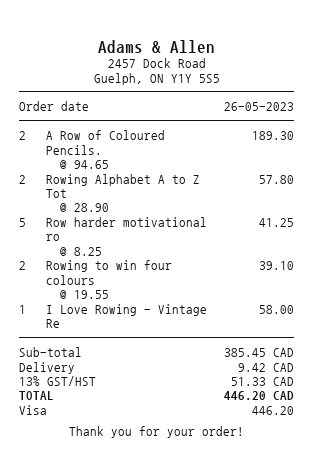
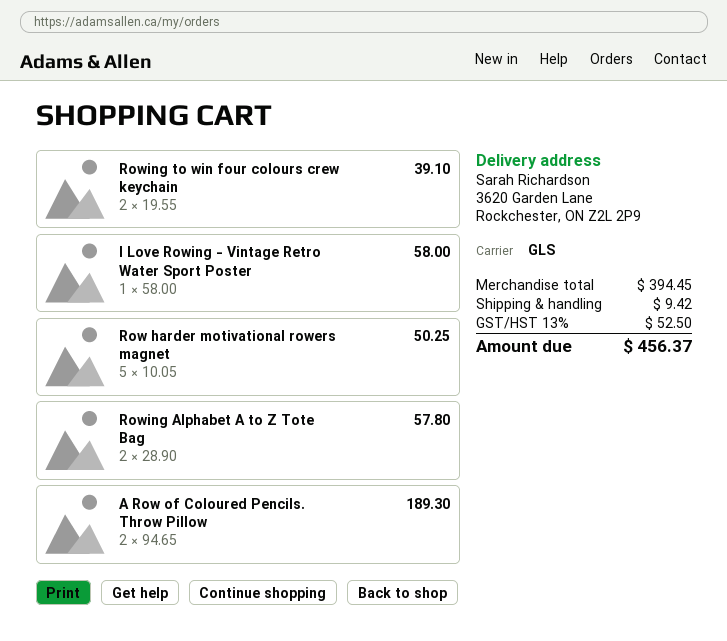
Row harder motivational ro: 5 x 8.25 = 41.25 -> 5 x 10.05 = 50.25
subtotal: 385.45 -> 394.45
tax: 13% = 51.33 -> 13% = 52.50
total: 446.20 -> 456.37

